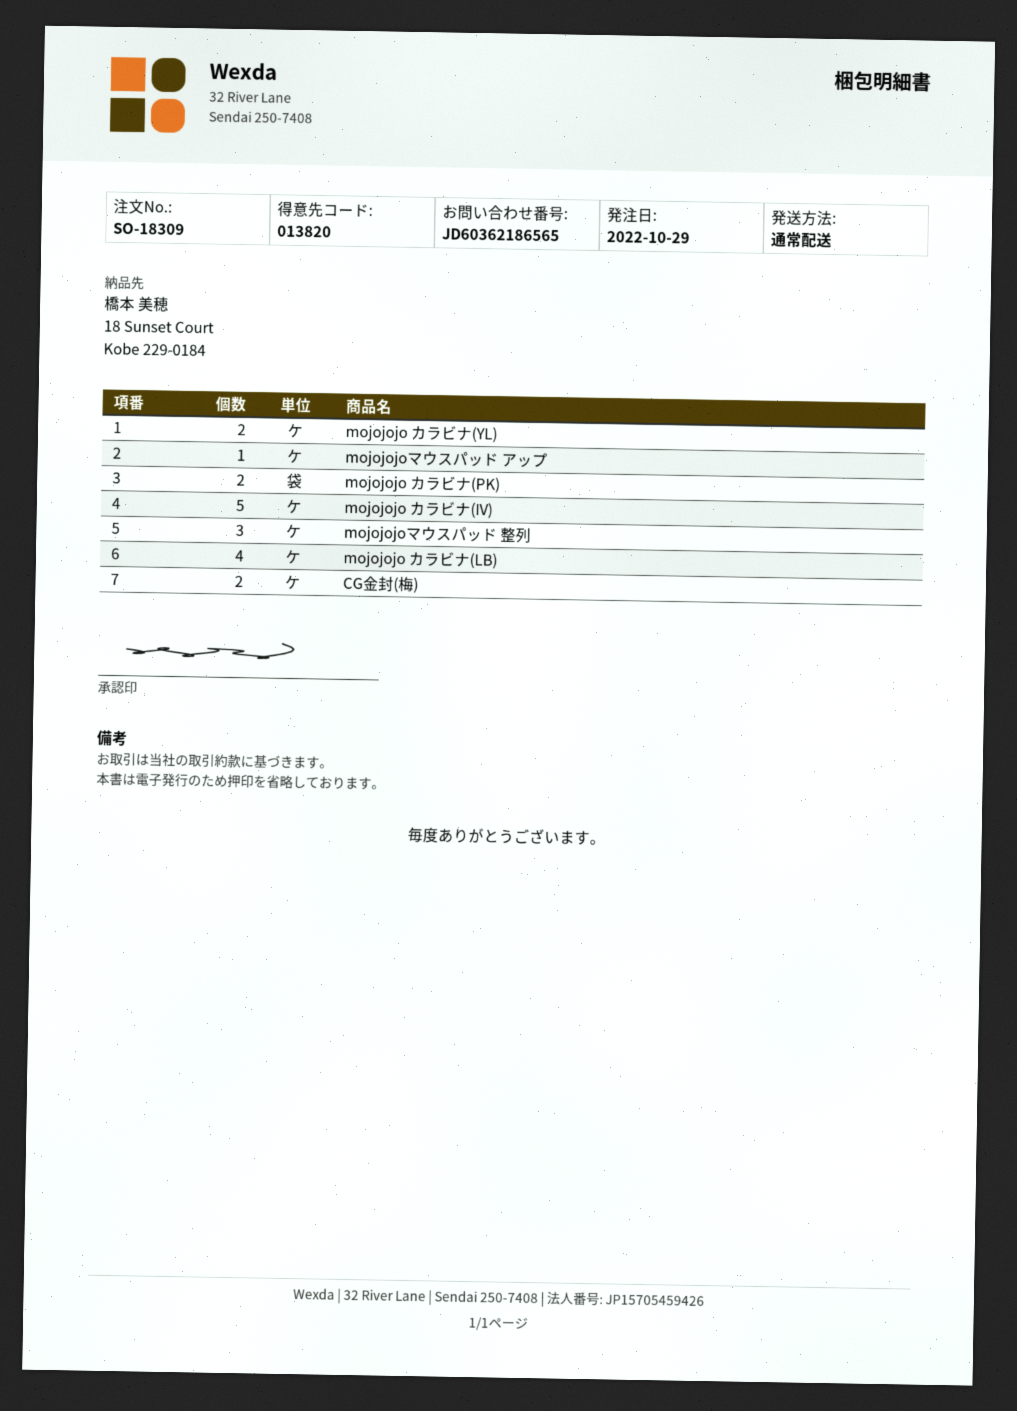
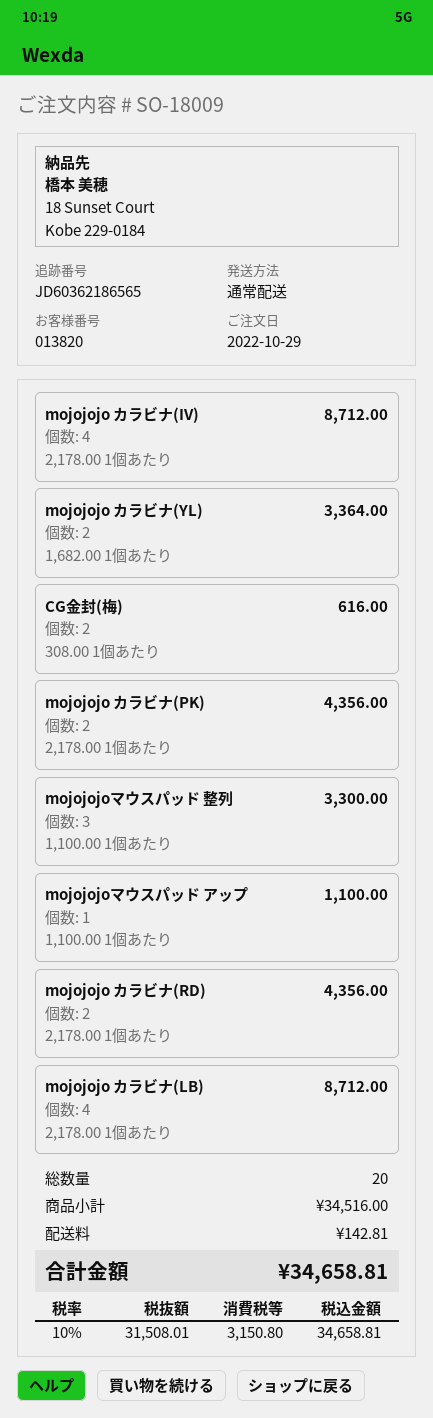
order number: SO-18309 -> SO-18009
mojojojo カラビナ(IV): 5 -> 4
mojojojo カラビナ(RD): none -> 2

